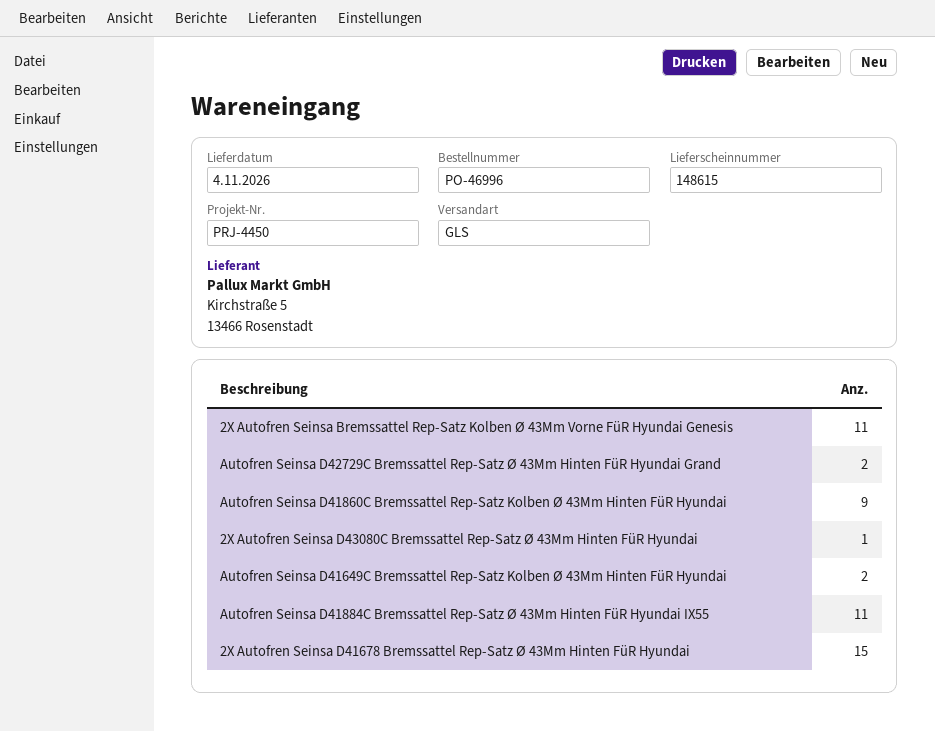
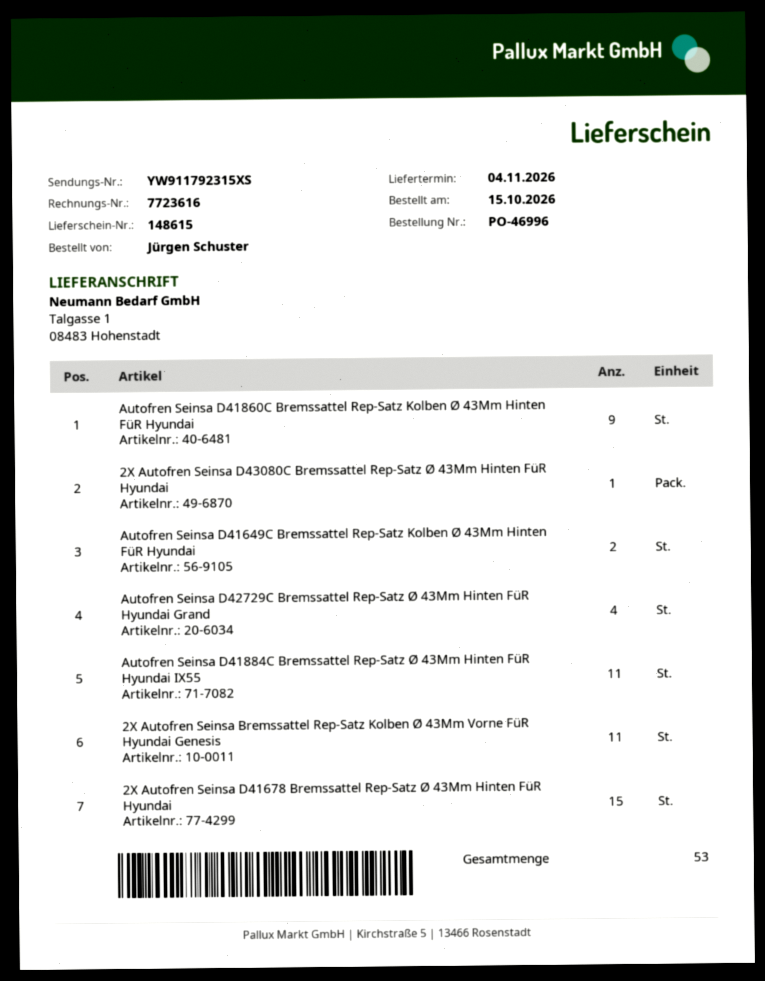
Autofren Seinsa D42729C Bremssattel Rep-Satz Ø 43Mm Hinten FüR Hyundai Grand: 2 -> 4

